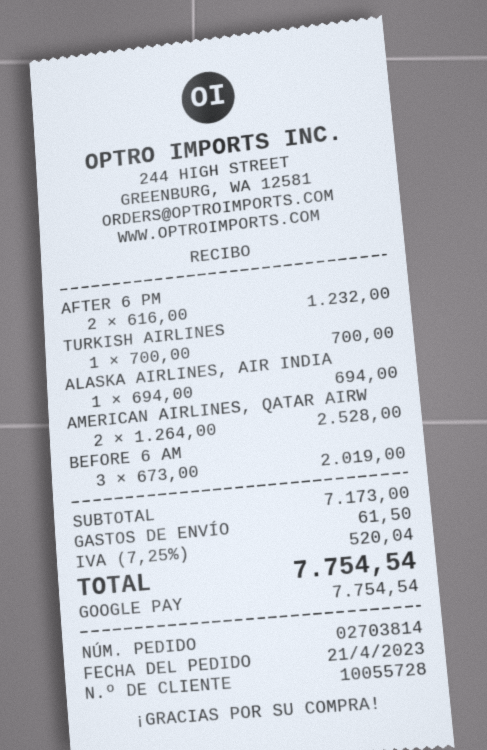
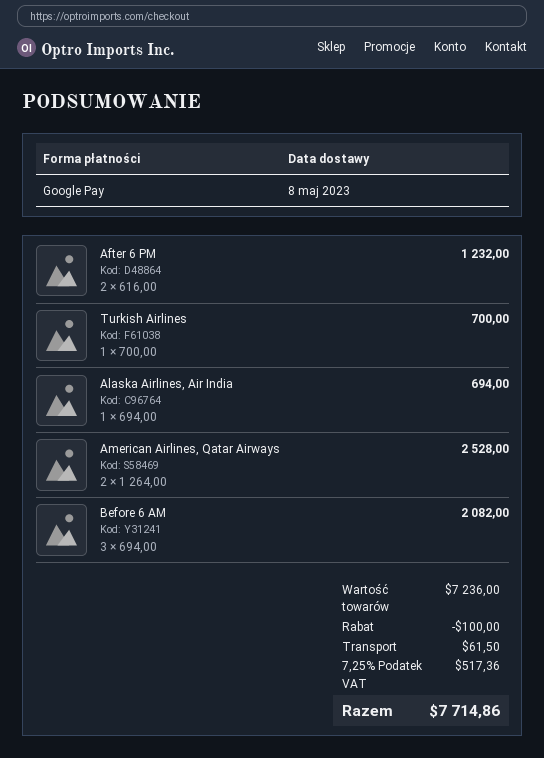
BEFORE 6 AM: 3 x 673.00 = 2019.00 -> 3 x 694.00 = 2082.00
subtotal: 7173.00 -> 7236.00
discount: none -> 100.00
tax: 7.25% = 520.04 -> 7.25% = 517.36
total: 7754.54 -> 7714.86

